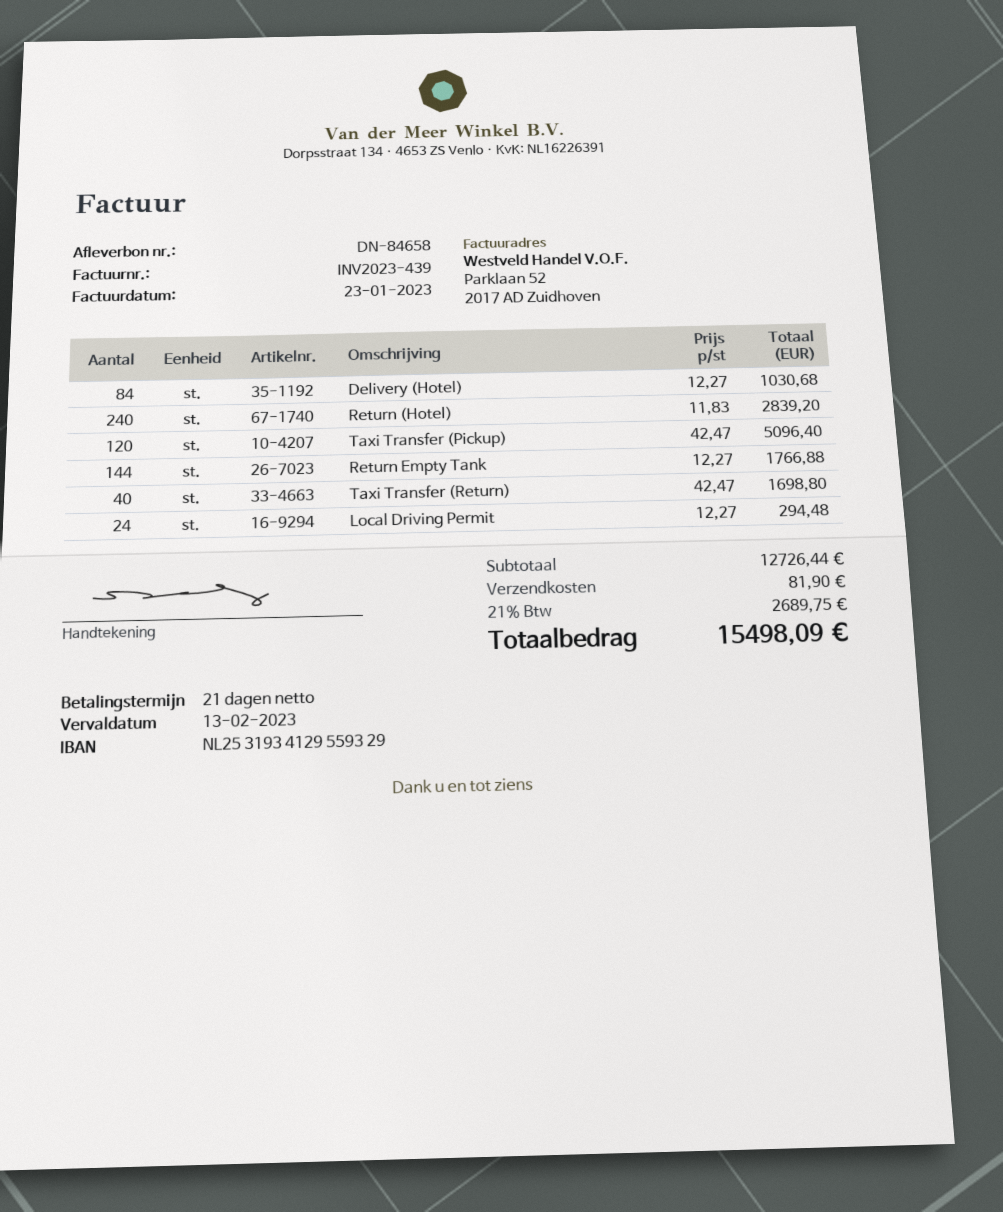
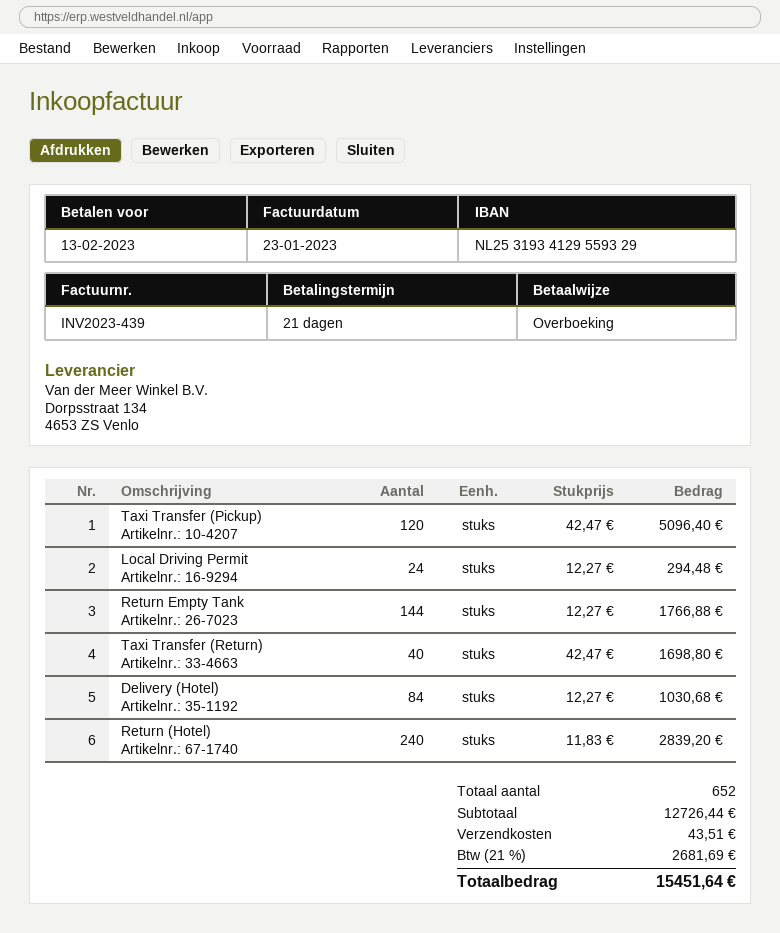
shipping: 81.90 -> 43.51
tax: 21% = 2689.75 -> 21% = 2681.69
total: 15498.09 -> 15451.64

